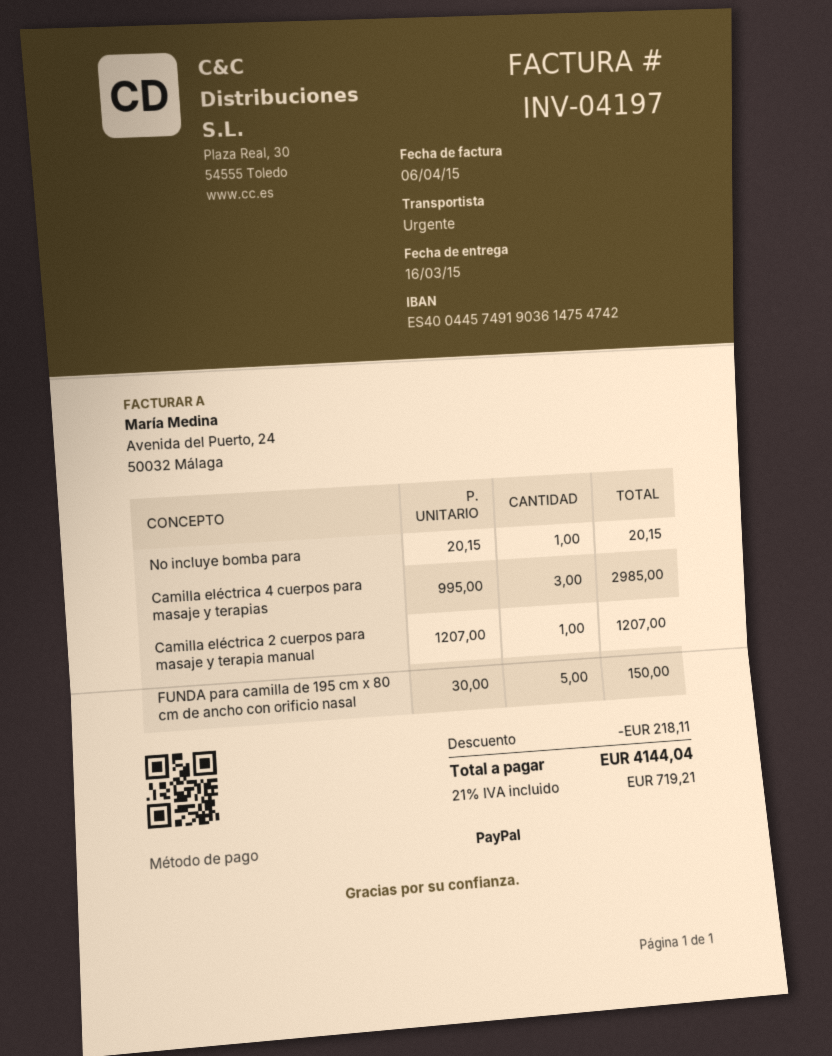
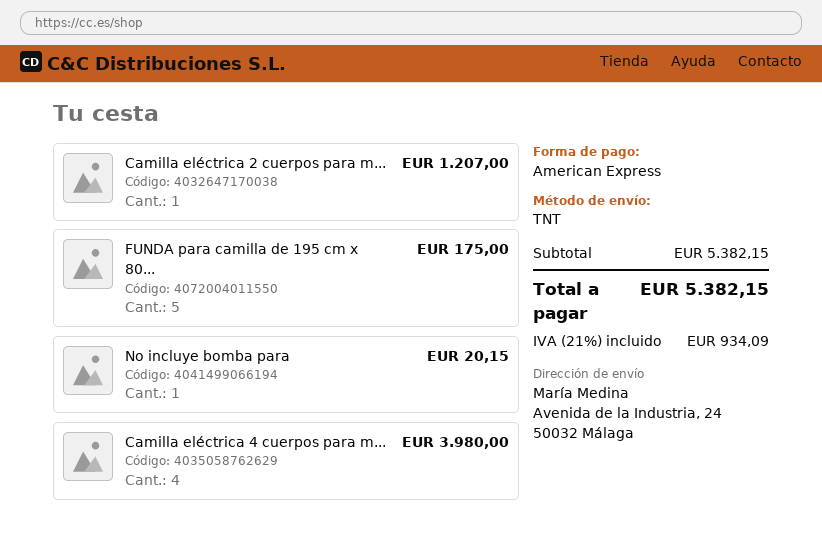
payment method: PayPal -> American Express
shipping method: express -> TNT
Camilla eléctrica 4 cuerpos para masaje y terapias: 3 for 2985.00 -> 4 for 3980.00
FUNDA para camilla de 195 cm x 80 cm de ancho con orificio nasal: 5 for 150.00 -> 5 for 175.00
discount: 218.11 -> none
tax: 21% = 719.21 -> 21% = 934.09
total: 4144.04 -> 5382.15

